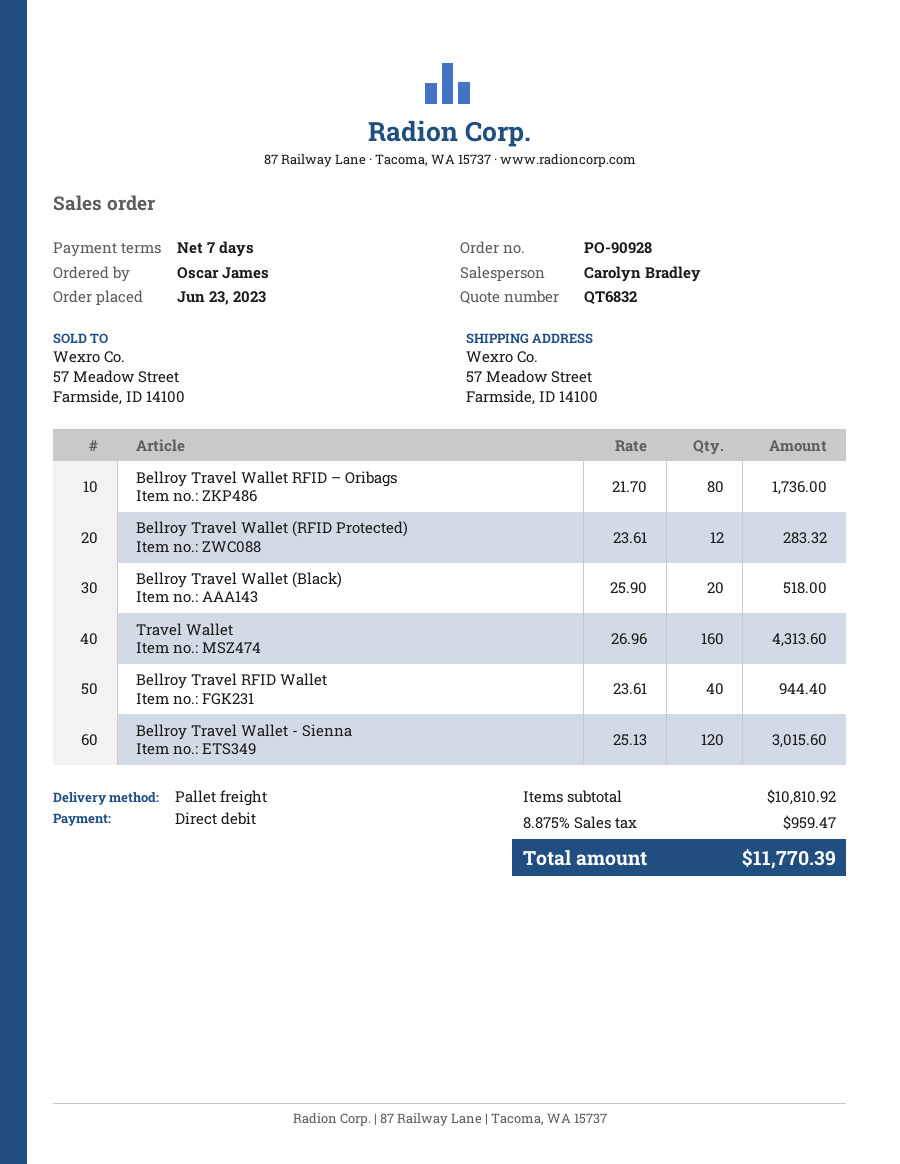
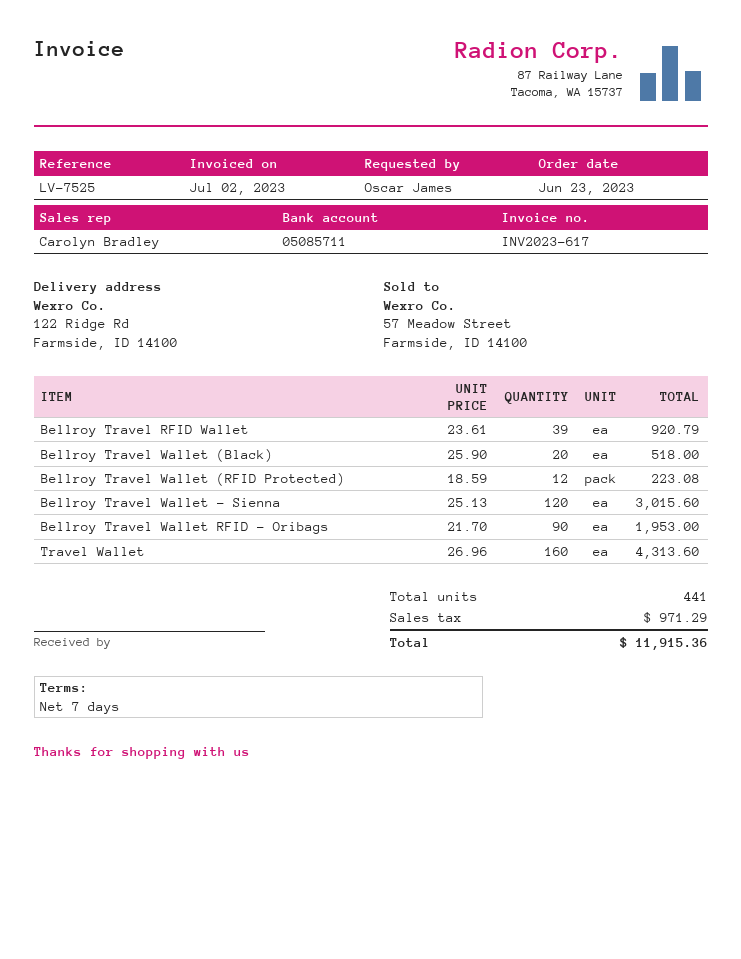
ship to: 57 Meadow Street, Farmside, ID 14100 -> 122 Ridge Rd, Farmside, ID 14100
Bellroy Travel Wallet RFID – Oribags: 80 x 21.70 = 1736.00 -> 90 x 21.70 = 1953.00
Bellroy Travel Wallet (RFID Protected): 12 x 23.61 = 283.32 -> 12 x 18.59 = 223.08
Bellroy Travel RFID Wallet: 40 x 23.61 = 944.40 -> 39 x 23.61 = 920.79
tax: 959.47 -> 971.29
total: 11770.39 -> 11915.36

